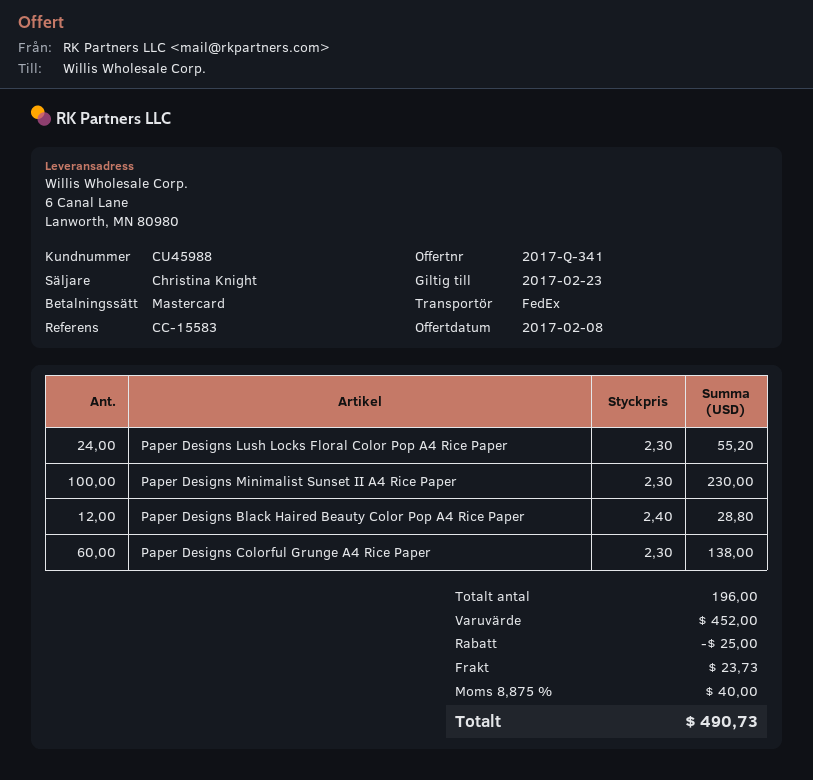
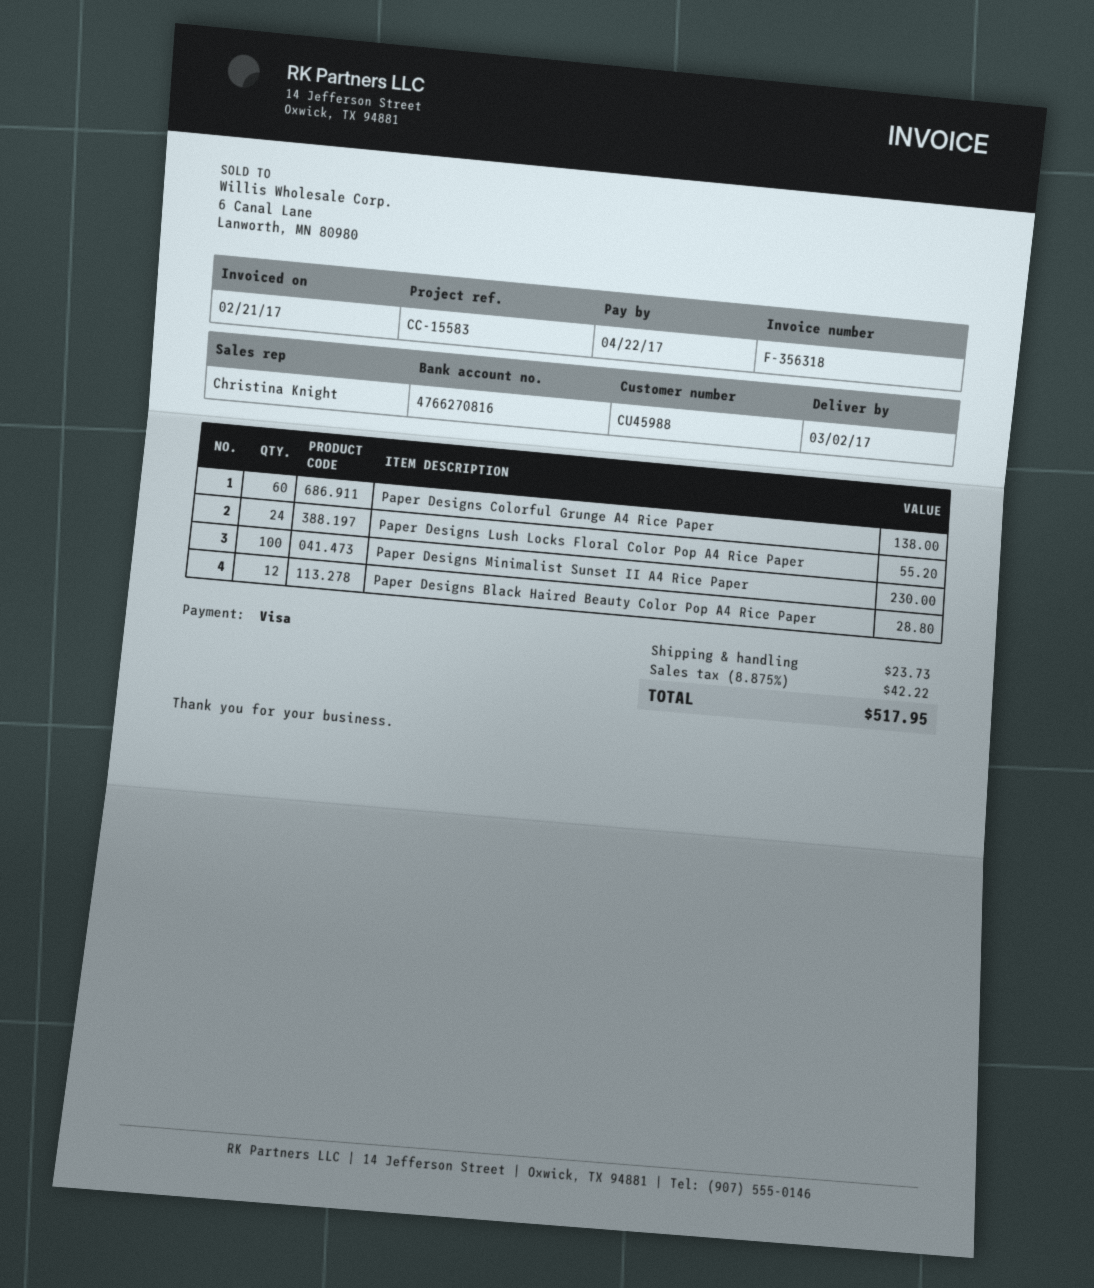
payment method: Mastercard -> Visa
discount: 25.00 -> none
tax: 8.875% = 40.00 -> 8.875% = 42.22
total: 490.73 -> 517.95

